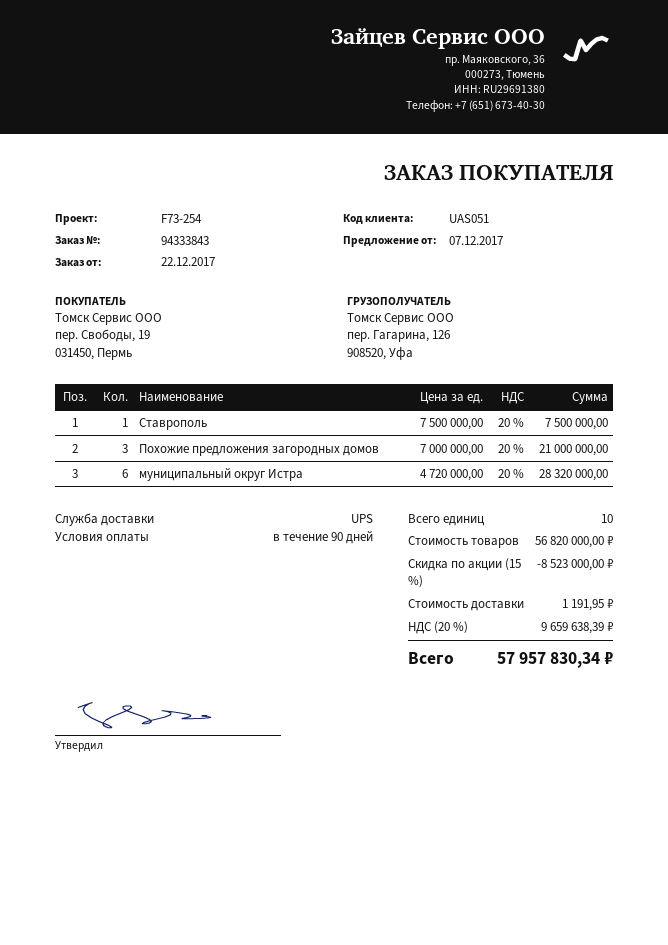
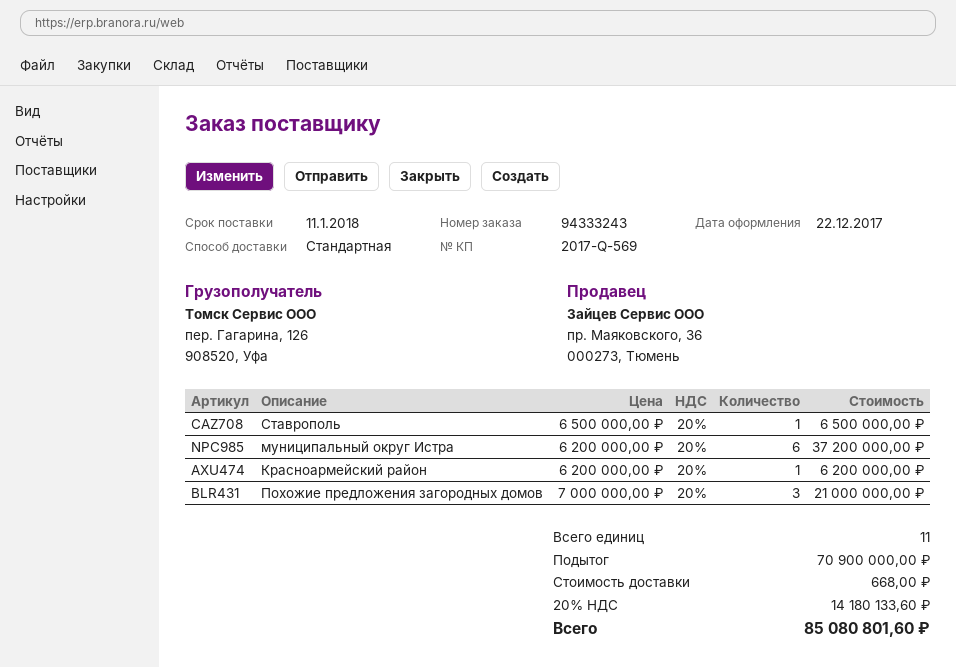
order number: 94333843 -> 94333243
shipping method: UPS -> standard
Ставрополь: 1 x 7500000.00 = 7500000.00 -> 1 x 6500000.00 = 6500000.00
муниципальный округ Истра: 6 x 4720000.00 = 28320000.00 -> 6 x 6200000.00 = 37200000.00
Красноармейский район: none -> 1 x 6200000.00 = 6200000.00
total quantity: 10 -> 11
subtotal: 56820000.00 -> 70900000.00
discount: 15% = 8523000.00 -> none
shipping: 1191.95 -> 668.00
tax: 20% = 9659638.39 -> 20% = 14180133.60
total: 57957830.34 -> 85080801.60

